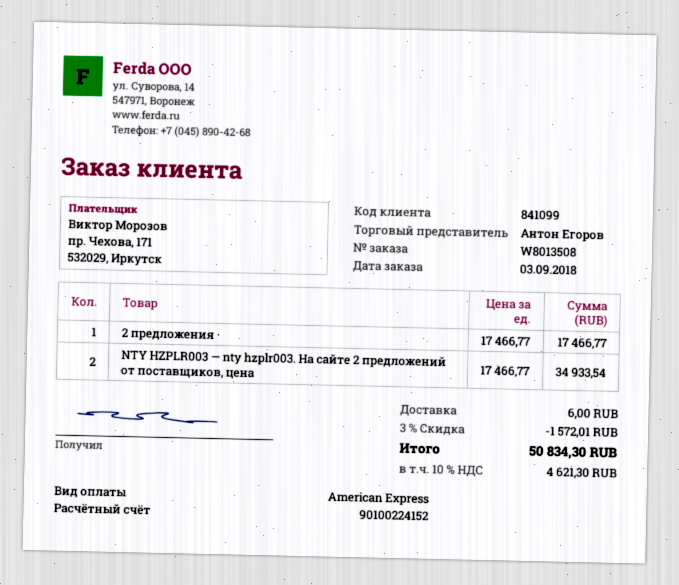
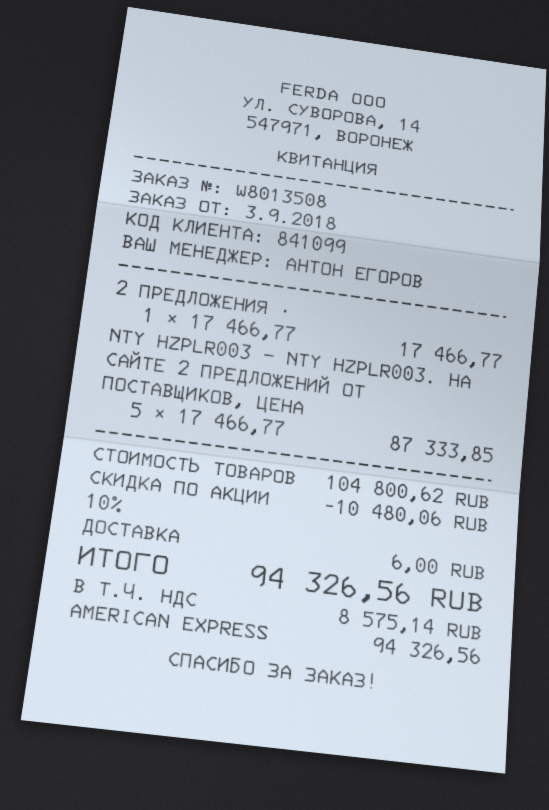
NTY HZPLR003 — nty hzplr003. На сайте 2 предложений от поставщиков, цена: 2 x 17466.77 = 34933.54 -> 5 x 17466.77 = 87333.85
discount: 3% = 1572.01 -> 10% = 10480.06
tax: 4621.30 -> 8575.14
total: 50834.30 -> 94326.56

